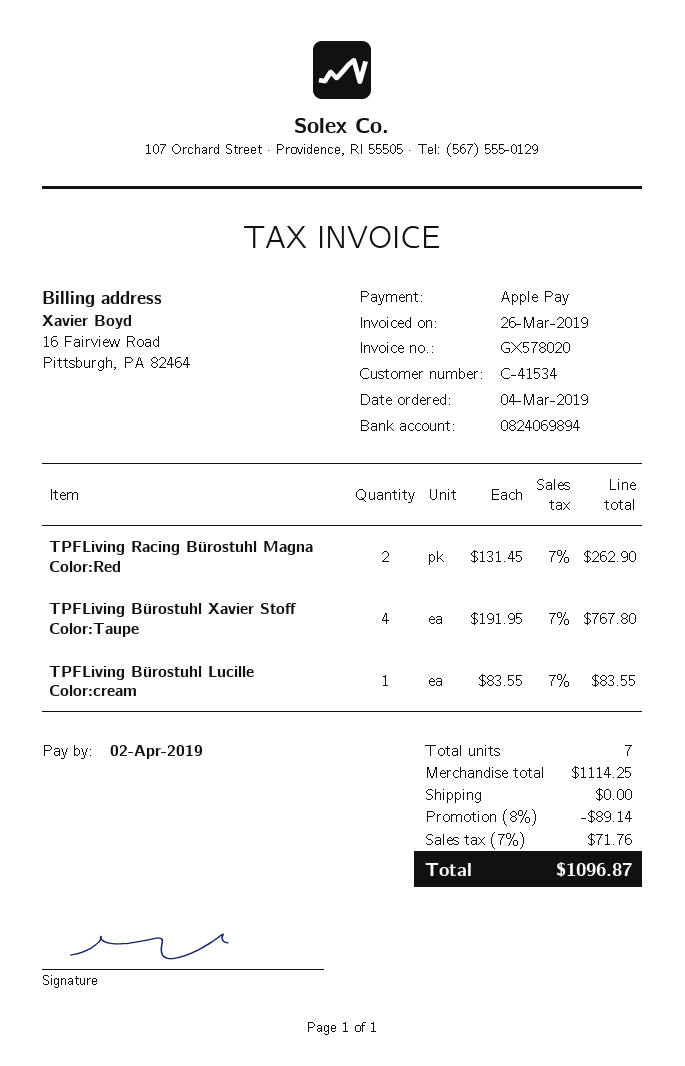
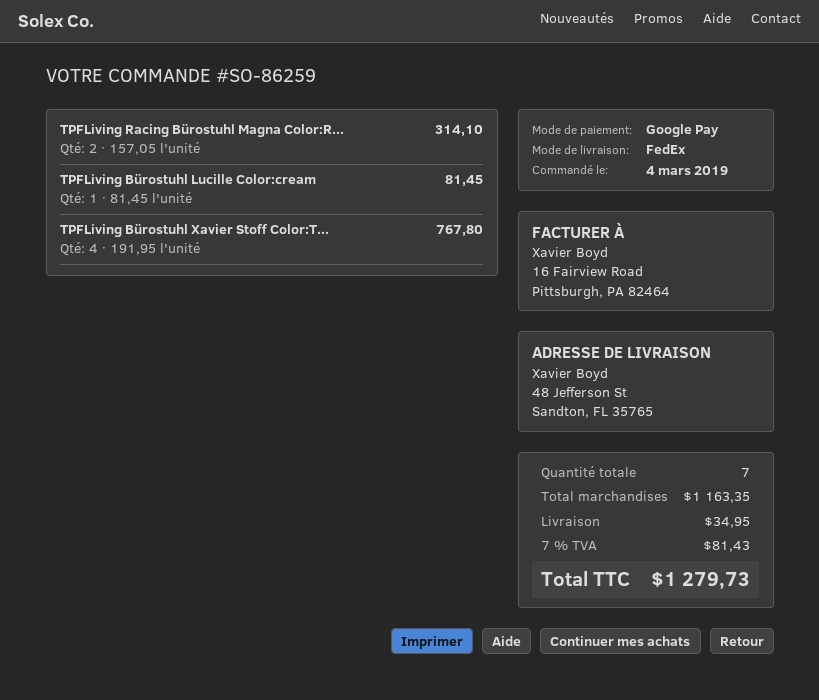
payment method: Apple Pay -> Google Pay
TPFLiving Racing Bürostuhl Magna Color:Red: 2 x 131.45 = 262.90 -> 2 x 157.05 = 314.10
TPFLiving Bürostuhl Lucille Color:cream: 1 x 83.55 = 83.55 -> 1 x 81.45 = 81.45
subtotal: 1114.25 -> 1163.35
discount: 8% = 89.14 -> none
shipping: 0.00 -> 34.95
tax: 7% = 71.76 -> 7% = 81.43
total: 1096.87 -> 1279.73

